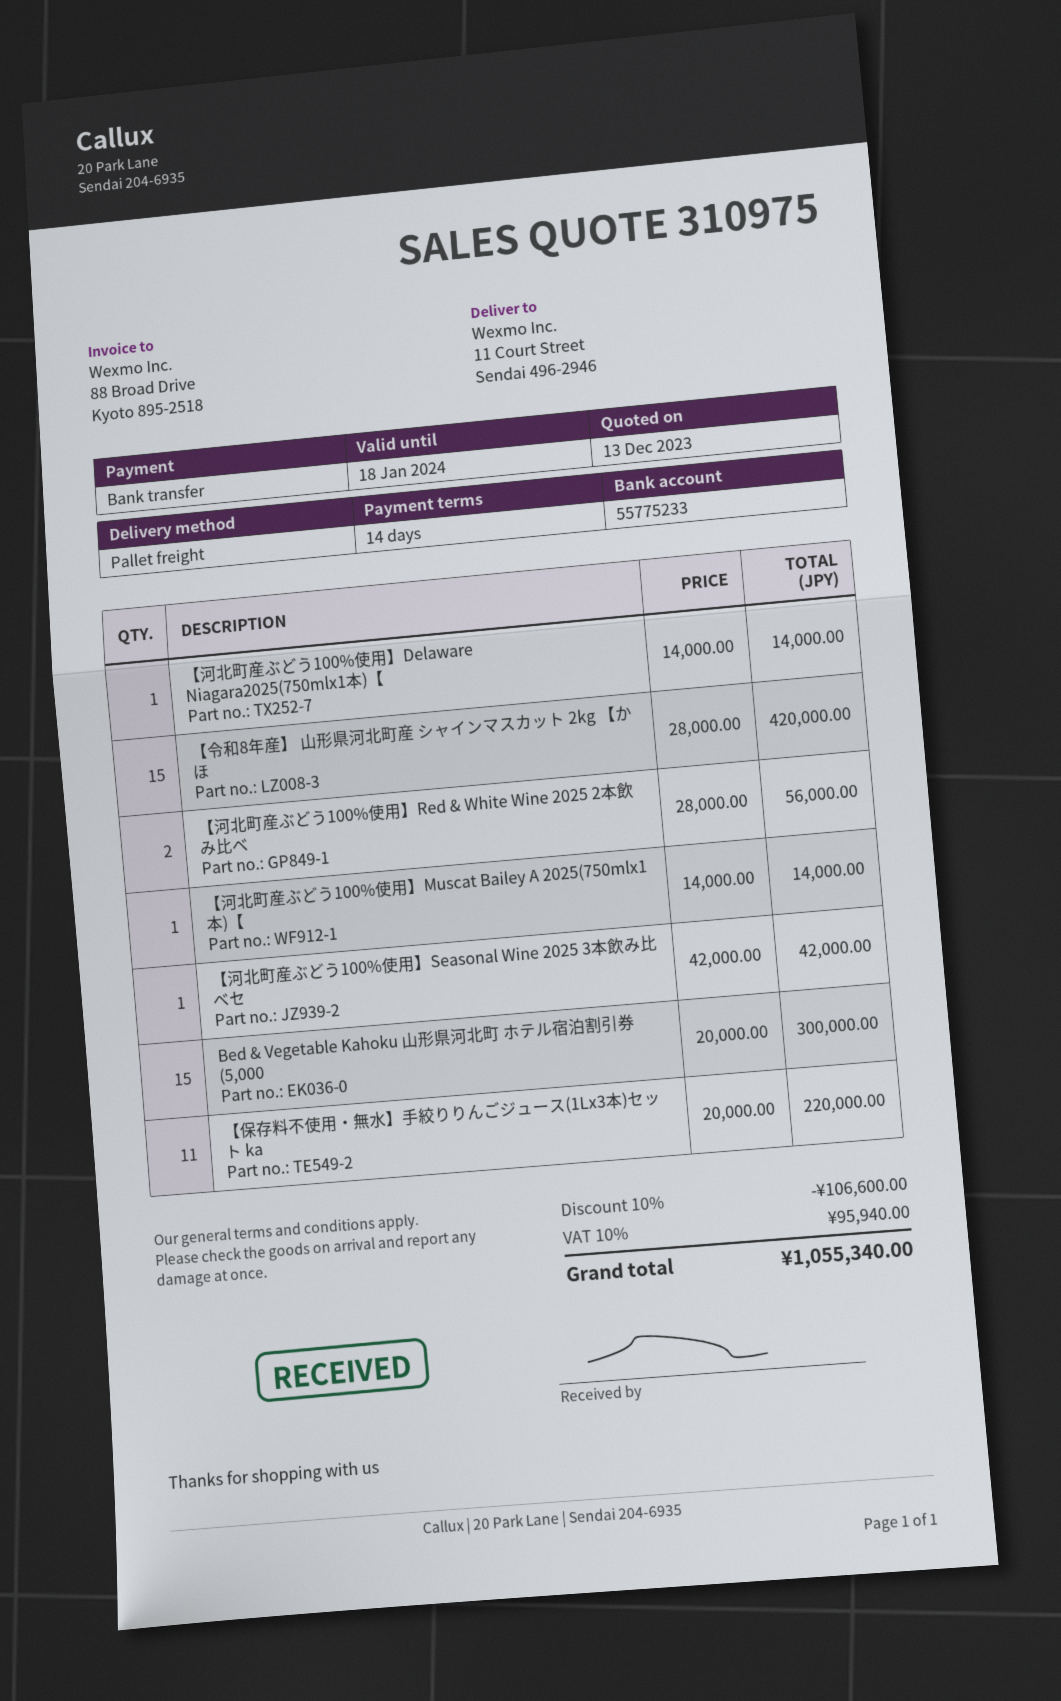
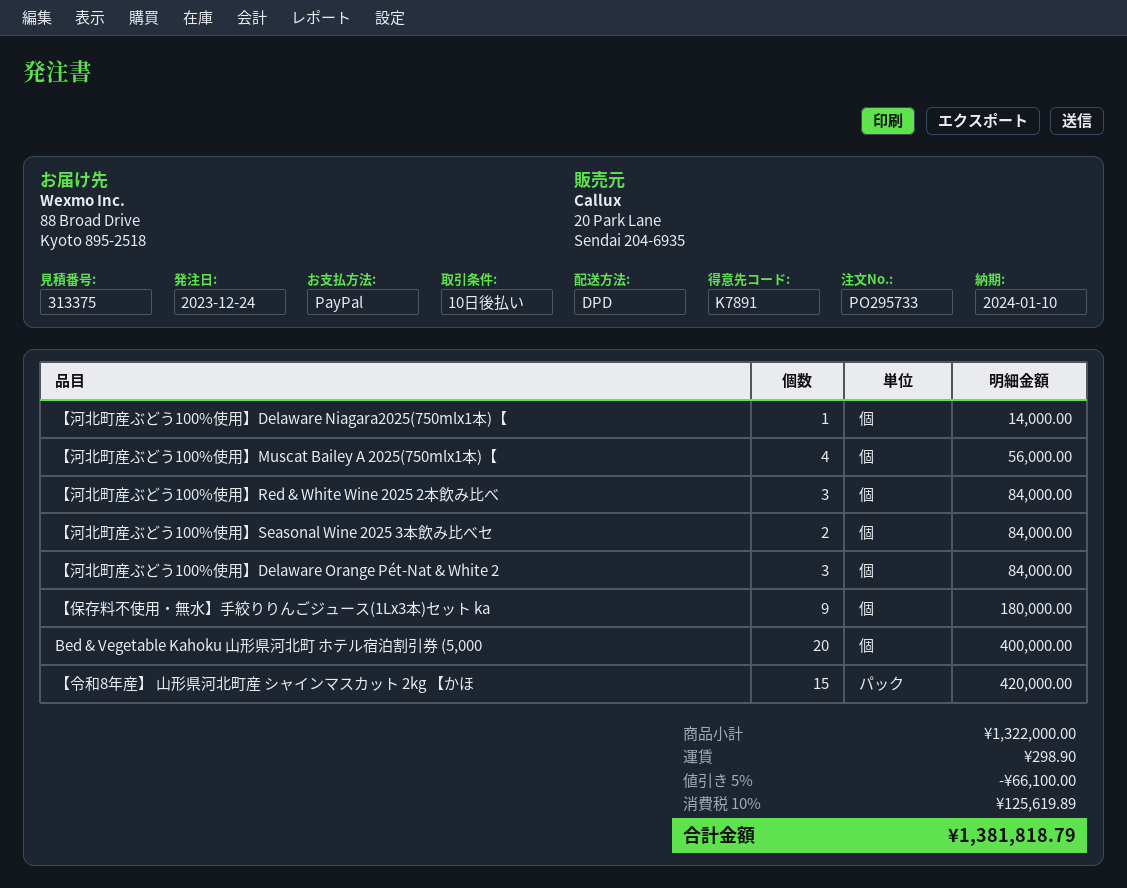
quote number: 310975 -> 313375
payment terms: 14 days -> 10 days
payment method: bank transfer -> PayPal
shipping method: pallet freight -> DPD
ship to: 11 Court Street, Sendai 496-2946 -> 88 Broad Drive, Kyoto 895-2518
【河北町産ぶどう100%使用】Red & White Wine 2025 2本飲み比べ: 2 for 56000.00 -> 3 for 84000.00
【河北町産ぶどう100%使用】Muscat Bailey A 2025(750mlx1本)【: 1 for 14000.00 -> 4 for 56000.00
【河北町産ぶどう100%使用】Seasonal Wine 2025 3本飲み比べセ: 1 for 42000.00 -> 2 for 84000.00
Bed & Vegetable Kahoku 山形県河北町 ホテル宿泊割引券 (5,000: 15 for 300000.00 -> 20 for 400000.00
【保存料不使用・無水】手絞りりんごジュース(1Lx3本)セット ka: 11 for 220000.00 -> 9 for 180000.00
【河北町産ぶどう100%使用】Delaware Orange Pét-Nat & White 2: none -> 3 for 84000.00
discount: 10% = 106600.00 -> 5% = 66100.00
shipping: none -> 298.90
tax: 10% = 95940.00 -> 10% = 125619.89
total: 1055340.00 -> 1381818.79

